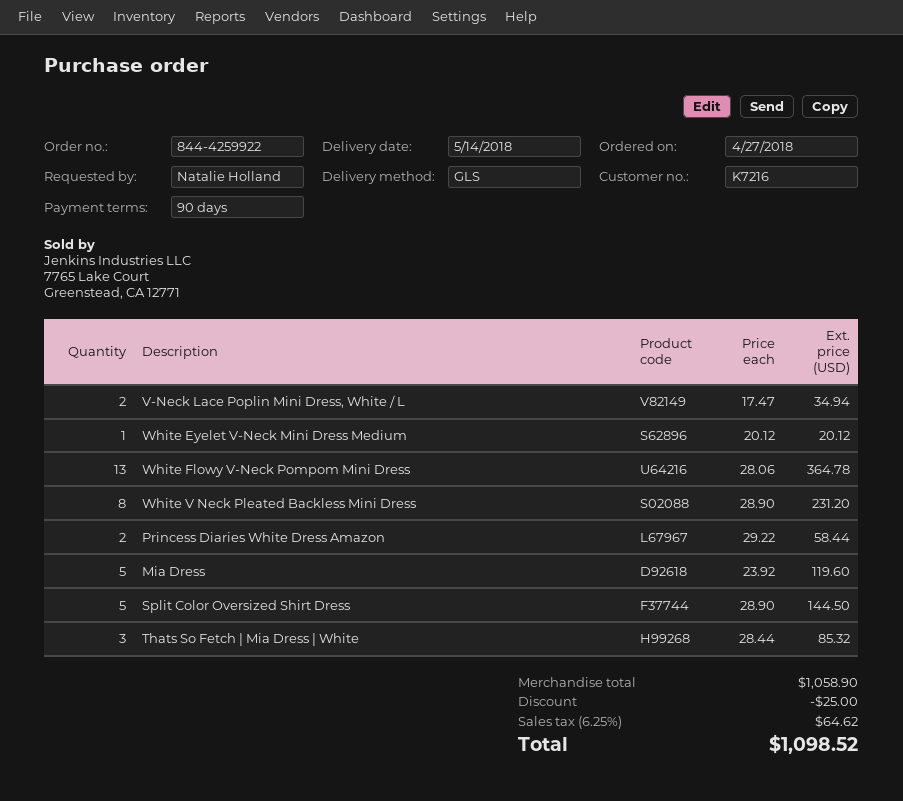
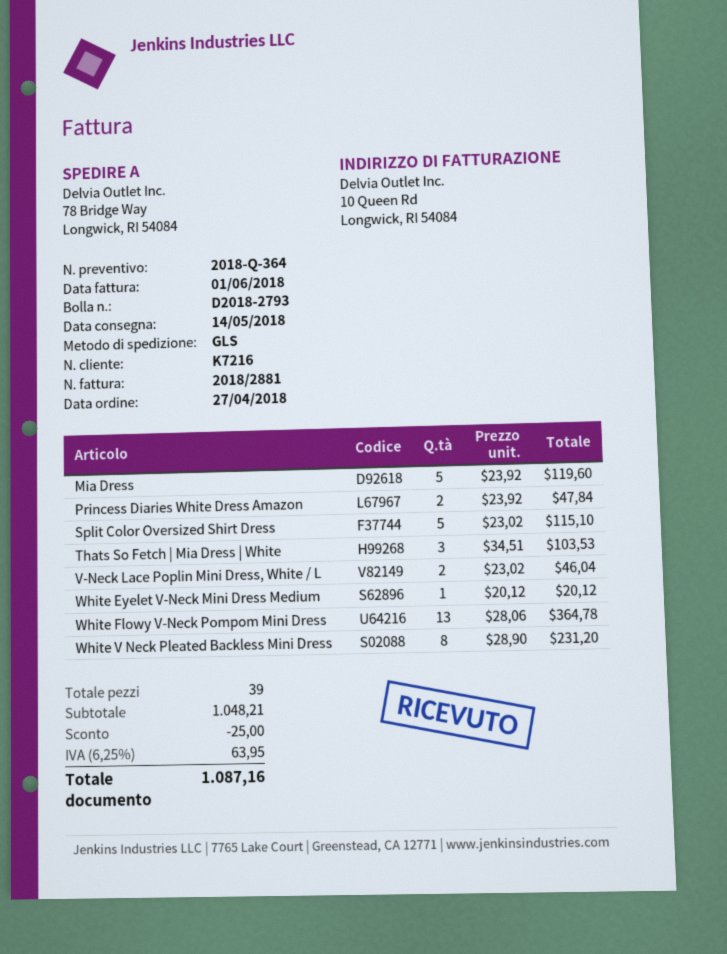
V-Neck Lace Poplin Mini Dress, White / L: 2 x 17.47 = 34.94 -> 2 x 23.02 = 46.04
Princess Diaries White Dress Amazon: 2 x 29.22 = 58.44 -> 2 x 23.92 = 47.84
Split Color Oversized Shirt Dress: 5 x 28.90 = 144.50 -> 5 x 23.02 = 115.10
Thats So Fetch | Mia Dress | White: 3 x 28.44 = 85.32 -> 3 x 34.51 = 103.53
subtotal: 1058.90 -> 1048.21
tax: 6.25% = 64.62 -> 6.25% = 63.95
total: 1098.52 -> 1087.16

